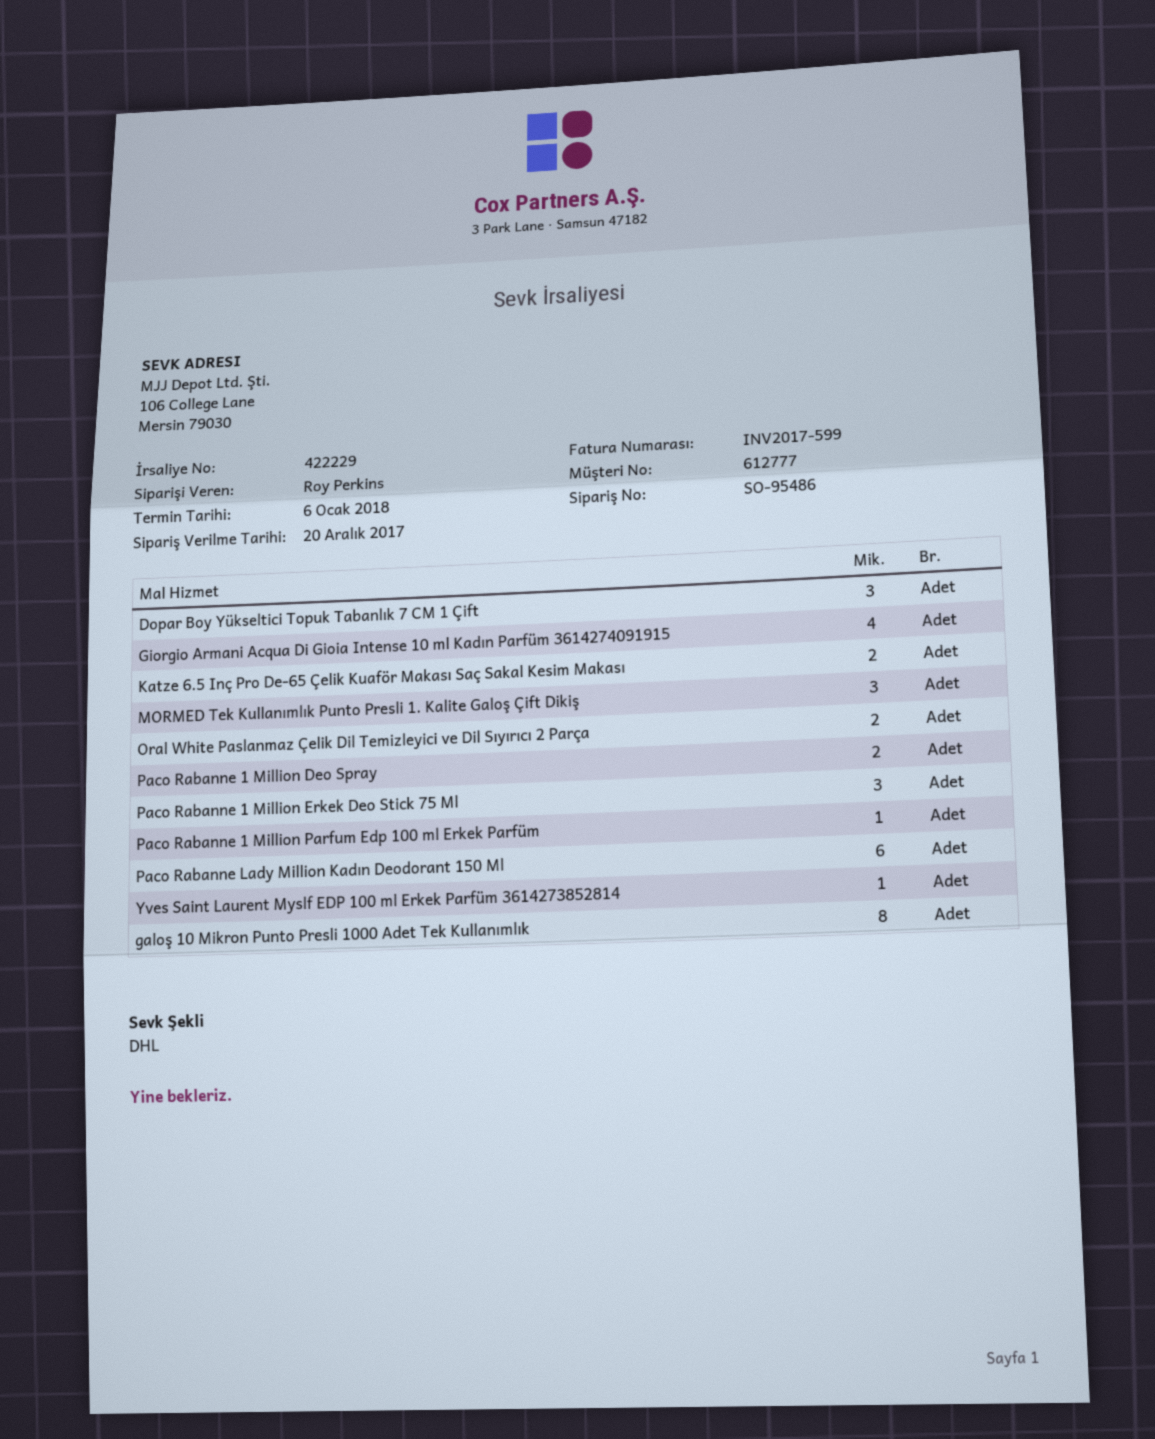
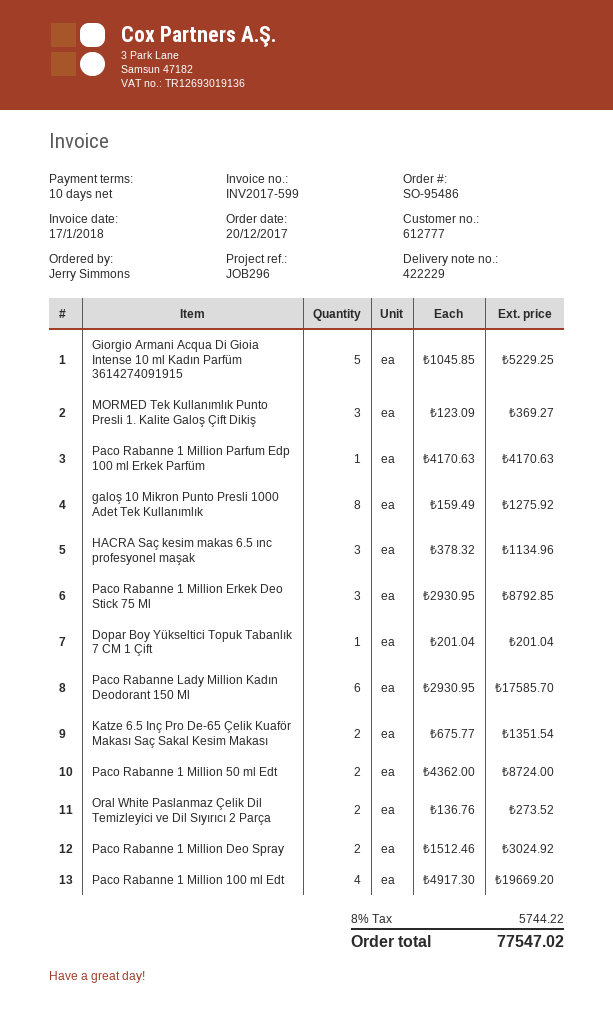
ordered by: Roy Perkins -> Jerry Simmons
Dopar Boy Yükseltici Topuk Tabanlık 7 CM 1 Çift: 3 -> 1
Giorgio Armani Acqua Di Gioia Intense 10 ml Kadın Parfüm 3614274091915: 4 -> 5
Yves Saint Laurent Myslf EDP 100 ml Erkek Parfüm 3614273852814: 1 -> none
HACRA Saç kesim makas 6.5 ınc profesyonel maşak: none -> 3
Paco Rabanne 1 Million 50 ml Edt: none -> 2
Paco Rabanne 1 Million 100 ml Edt: none -> 4

